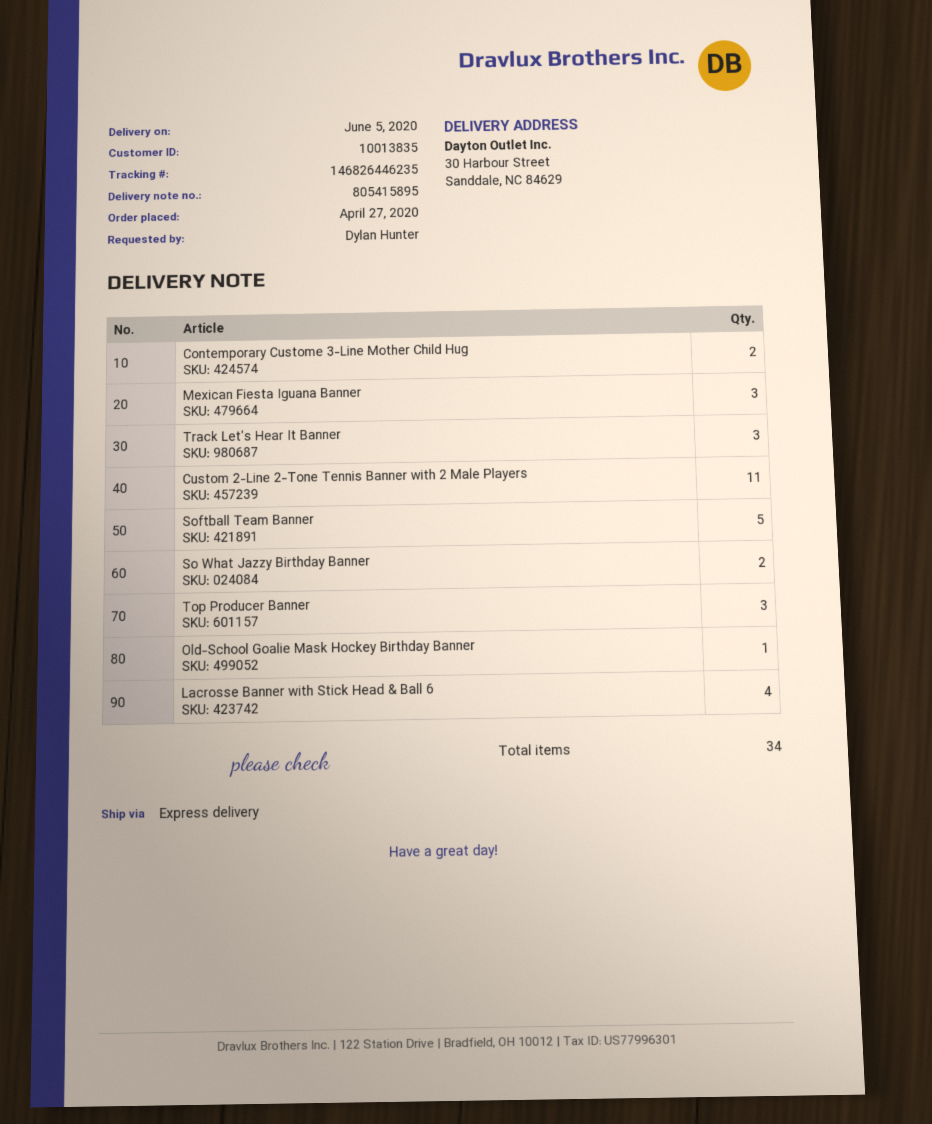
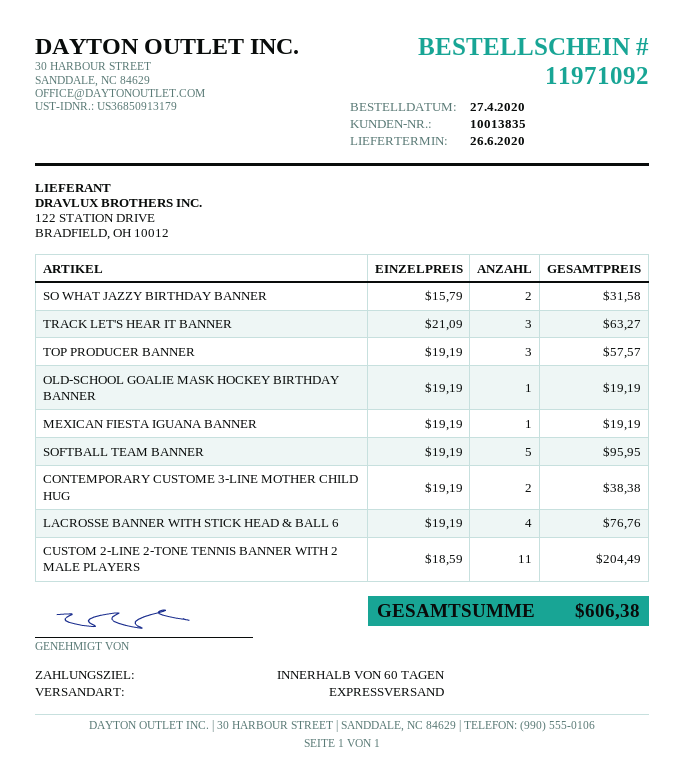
delivery date: 2020-06-05 -> 2020-06-26
Mexican Fiesta Iguana Banner: 3 -> 1

